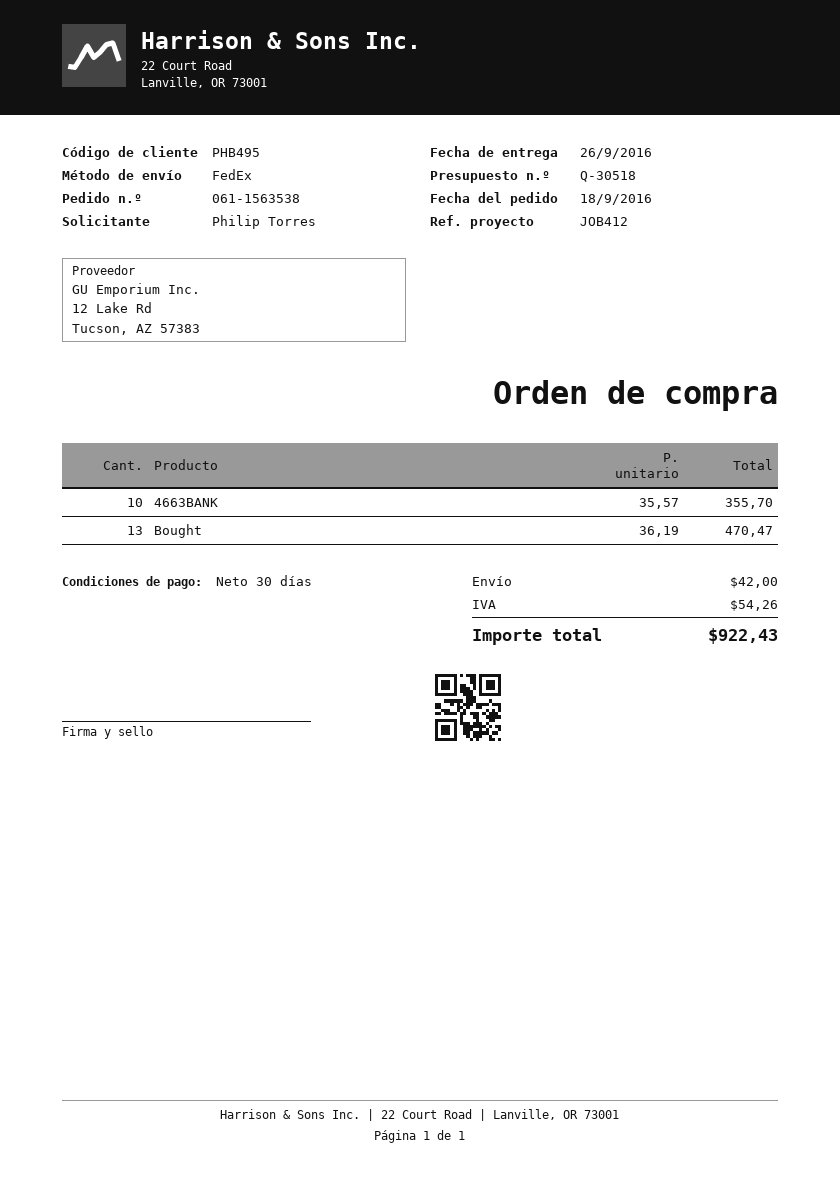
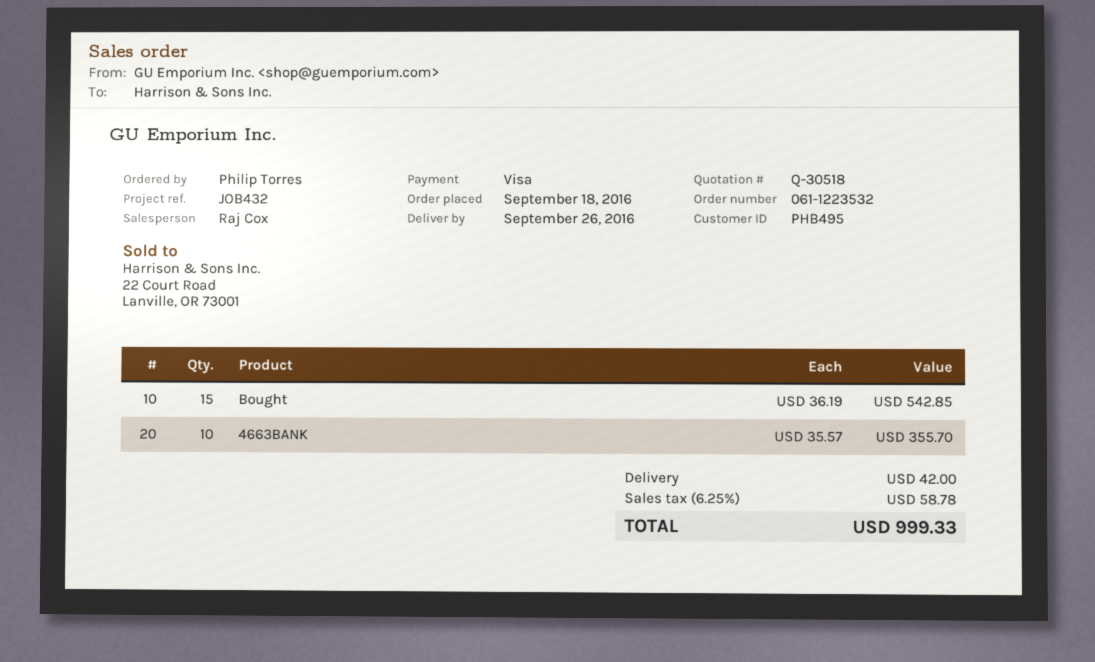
order number: 061-1563538 -> 061-1223532
reference: JOB412 -> JOB432
Bought: 13 x 36.19 = 470.47 -> 15 x 36.19 = 542.85
tax: 54.26 -> 58.78
total: 922.43 -> 999.33

